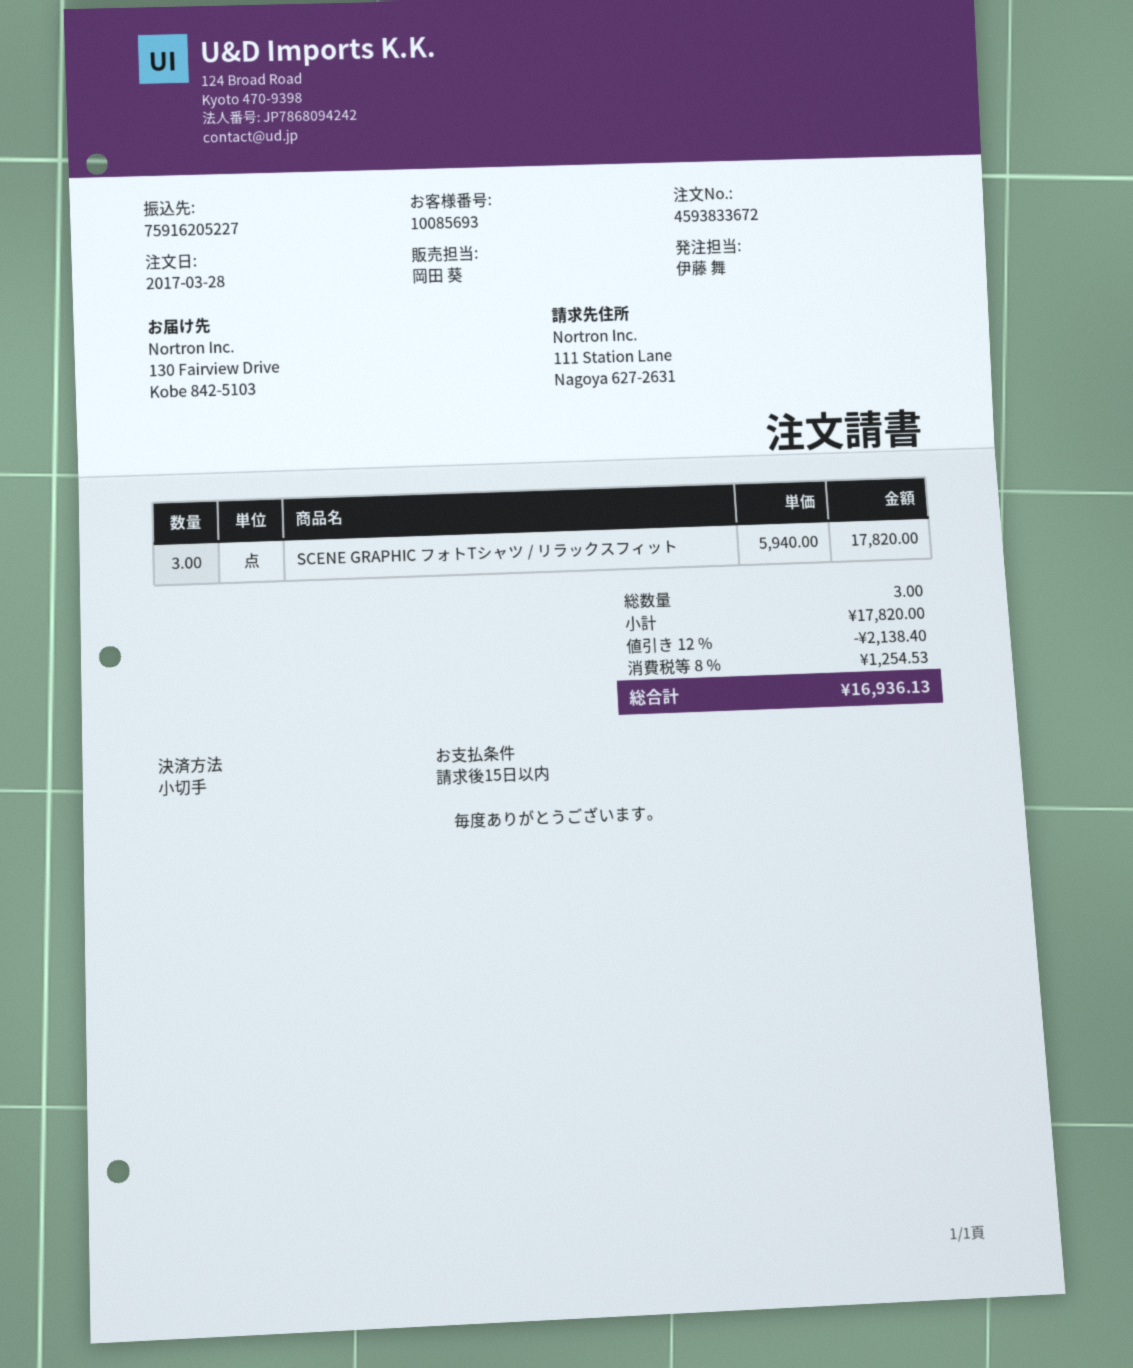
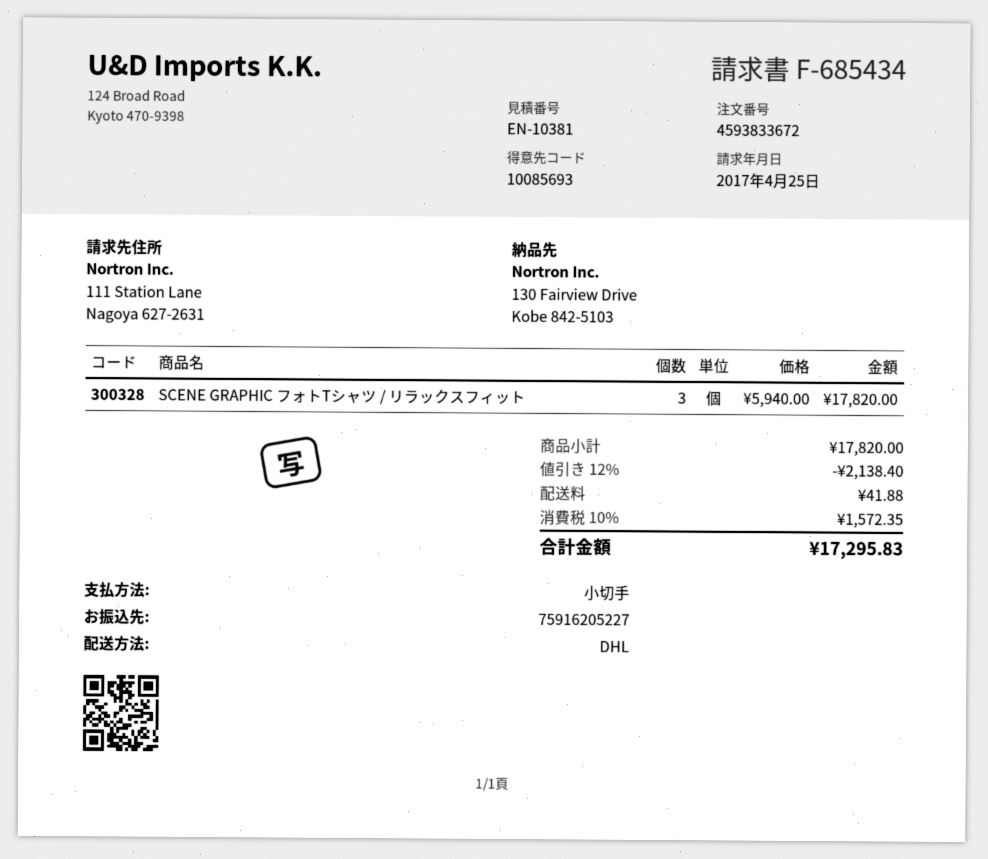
shipping: none -> 41.88
tax: 8% = 1254.53 -> 10% = 1572.35
total: 16936.13 -> 17295.83

